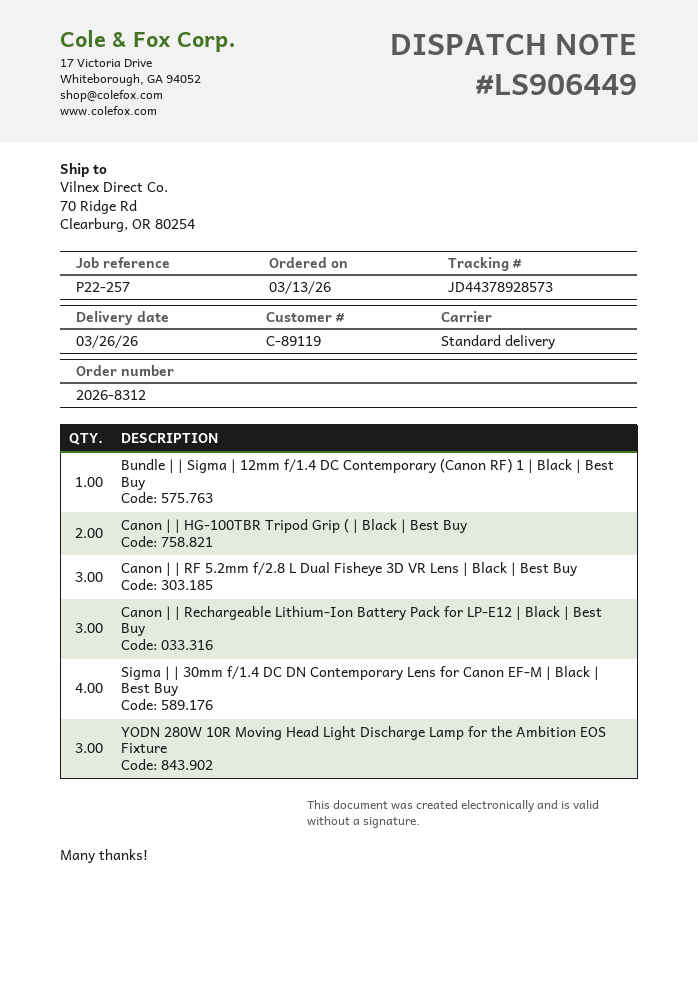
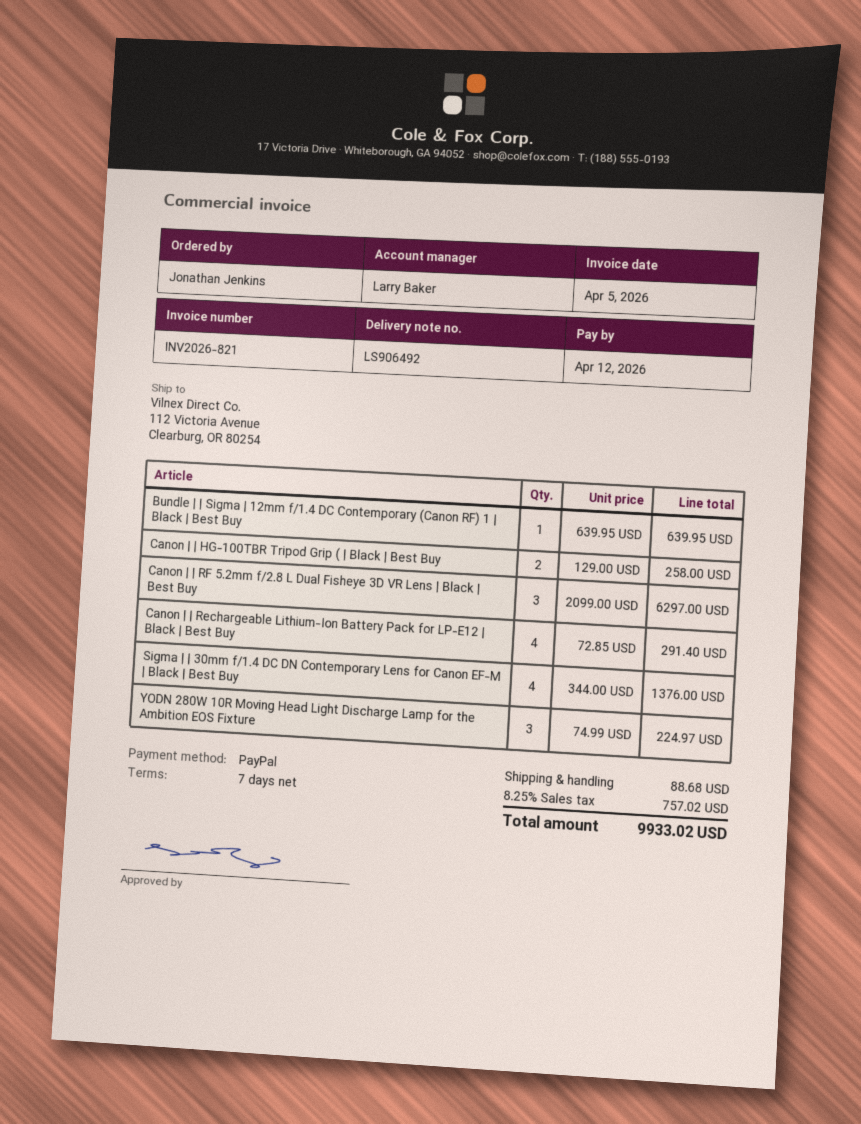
delivery note number: LS906449 -> LS906492
ship to: 70 Ridge Rd, Clearburg, OR 80254 -> 112 Victoria Avenue, Clearburg, OR 80254
Canon | | Rechargeable Lithium-Ion Battery Pack for LP-E12 | Black | Best Buy: 3 -> 4

